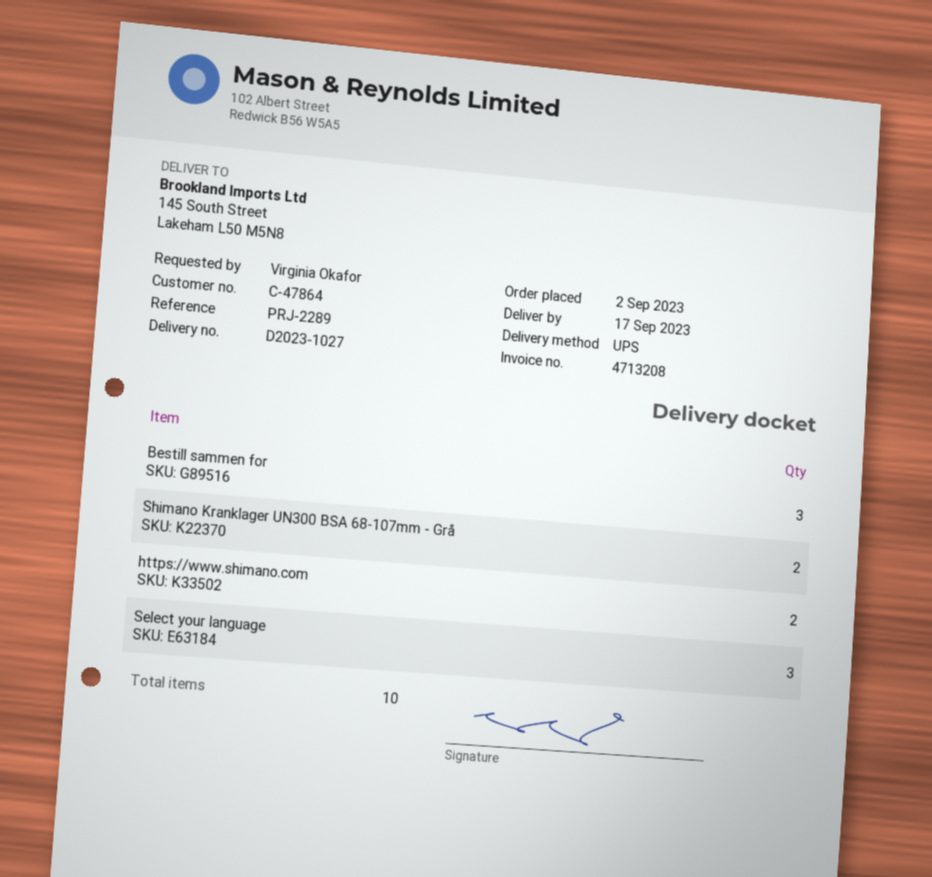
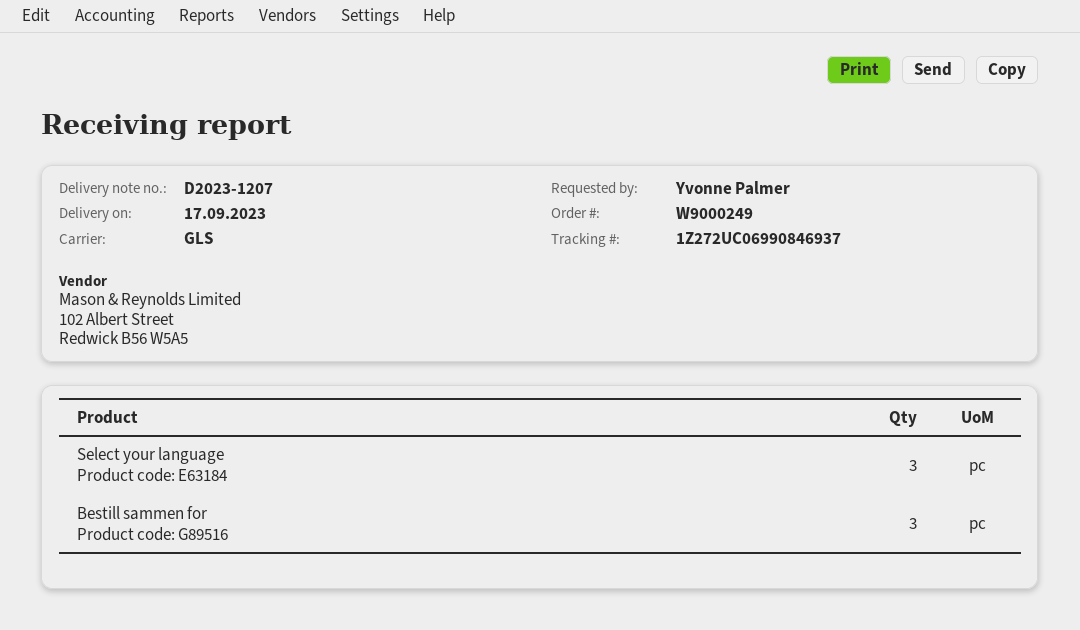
delivery note number: D2023-1027 -> D2023-1207
ordered by: Virginia Okafor -> Yvonne Palmer
shipping method: UPS -> GLS
Shimano Kranklager UN300 BSA 68-107mm - Grå: 2 -> none
https://www.shimano.com: 2 -> none

